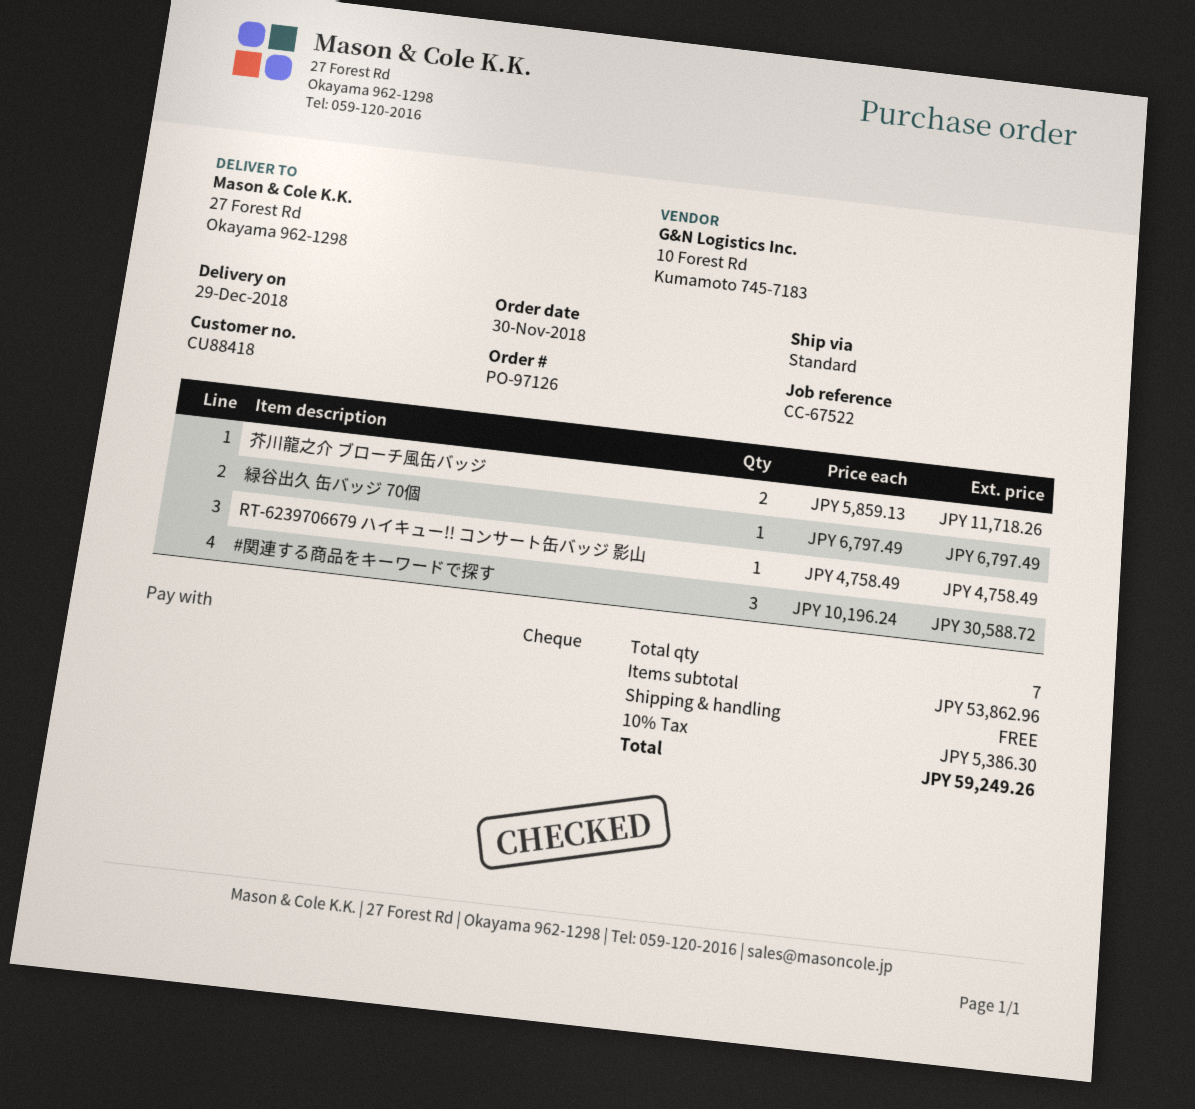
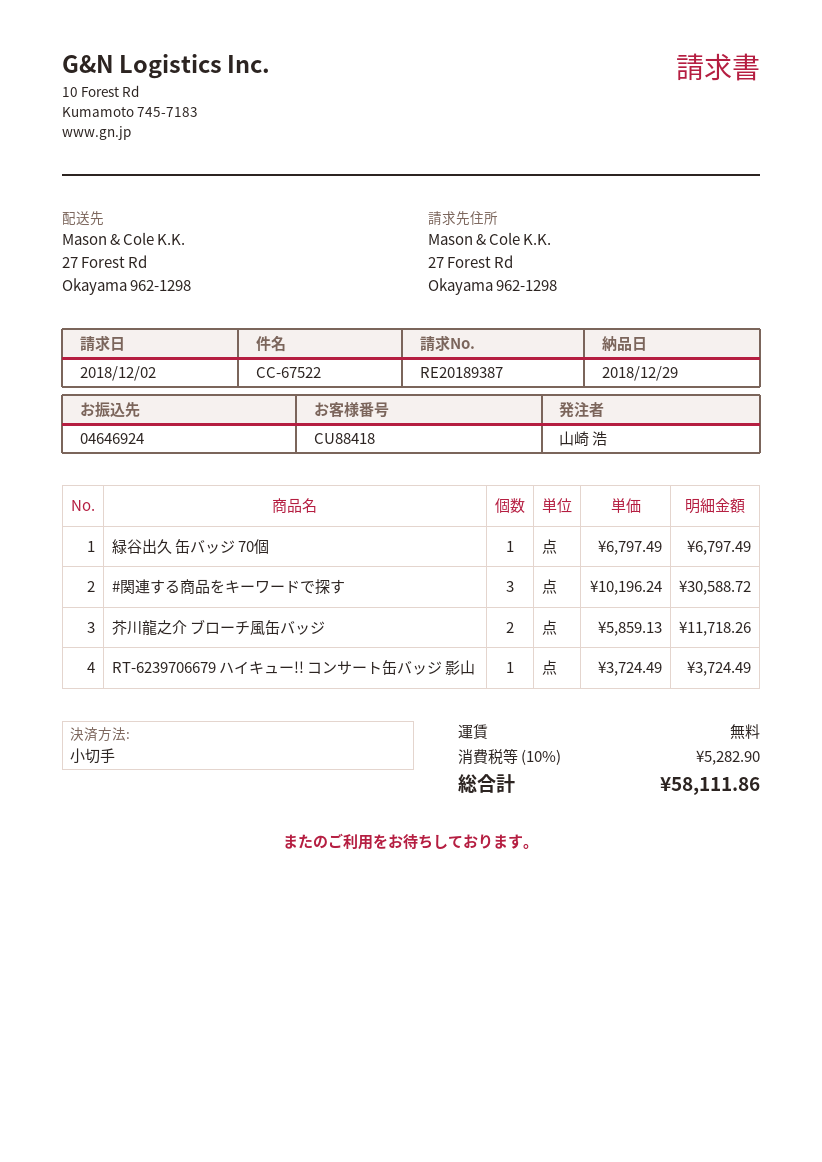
RT-6239706679 ハイキュー!! コンサート缶バッジ 影山: 1 x 4758.49 = 4758.49 -> 1 x 3724.49 = 3724.49
tax: 10% = 5386.30 -> 10% = 5282.90
total: 59249.26 -> 58111.86

